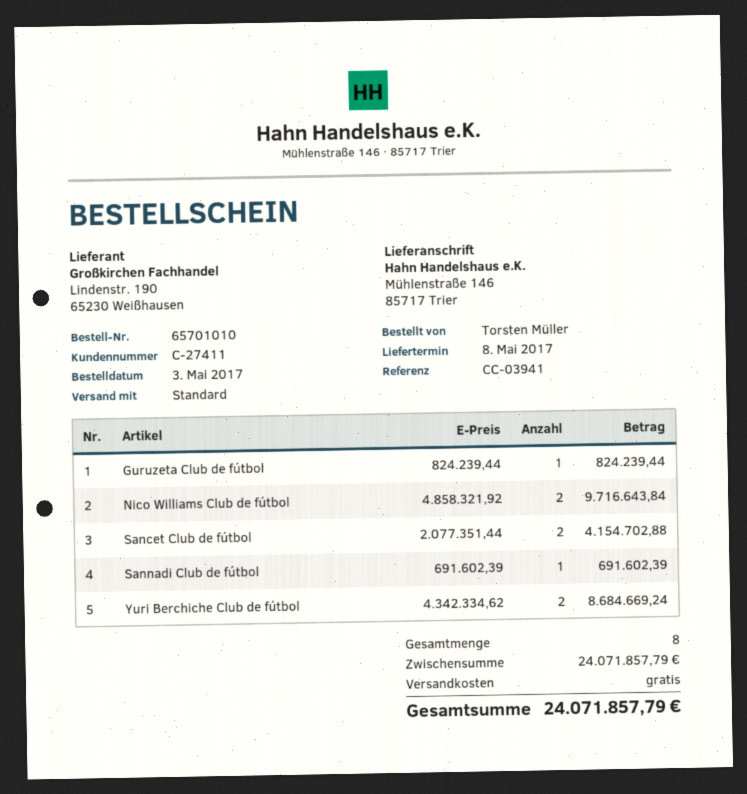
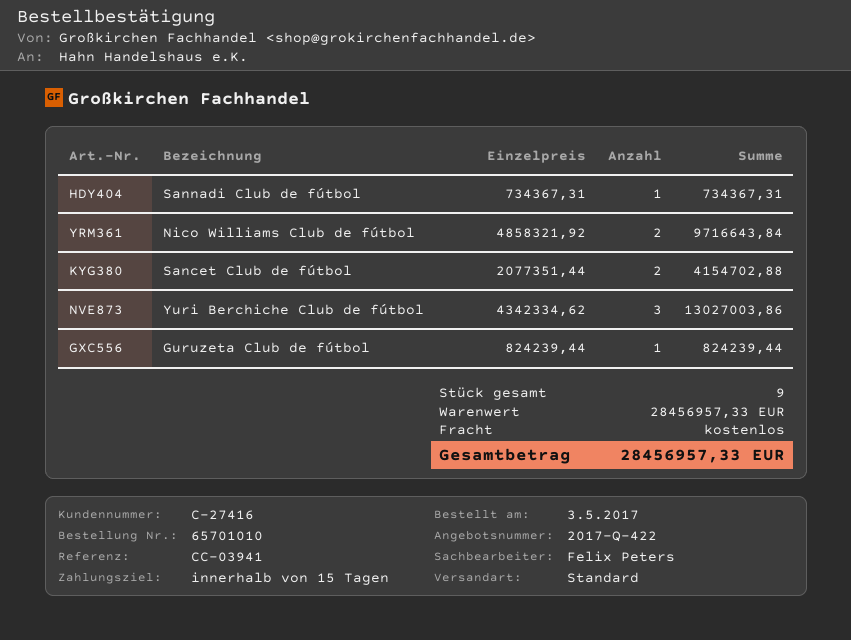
customer number: C-27411 -> C-27416
Sannadi Club de fútbol: 1 x 691602.39 = 691602.39 -> 1 x 734367.31 = 734367.31
Yuri Berchiche Club de fútbol: 2 x 4342334.62 = 8684669.24 -> 3 x 4342334.62 = 13027003.86
total quantity: 8 -> 9
subtotal: 24071857.79 -> 28456957.33
total: 24071857.79 -> 28456957.33

